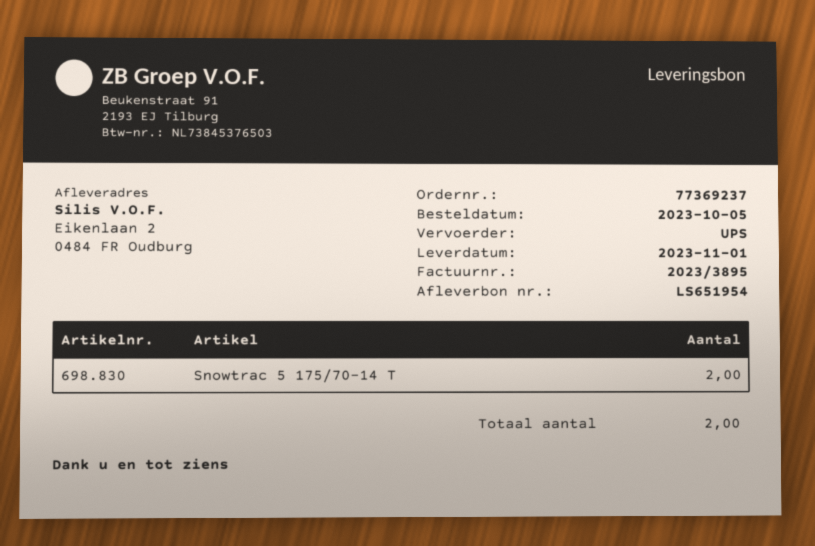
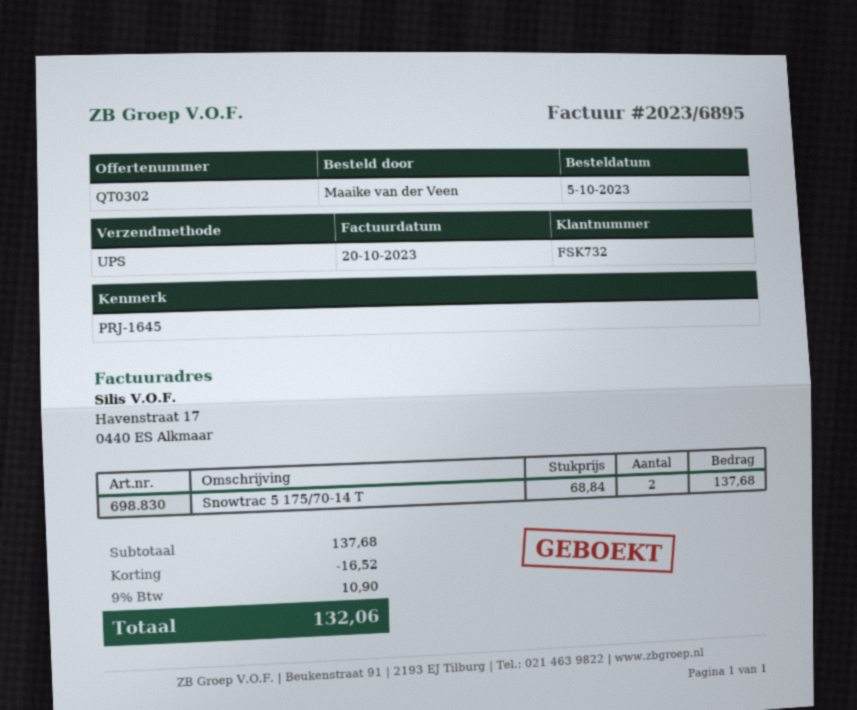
invoice number: 2023/3895 -> 2023/6895

